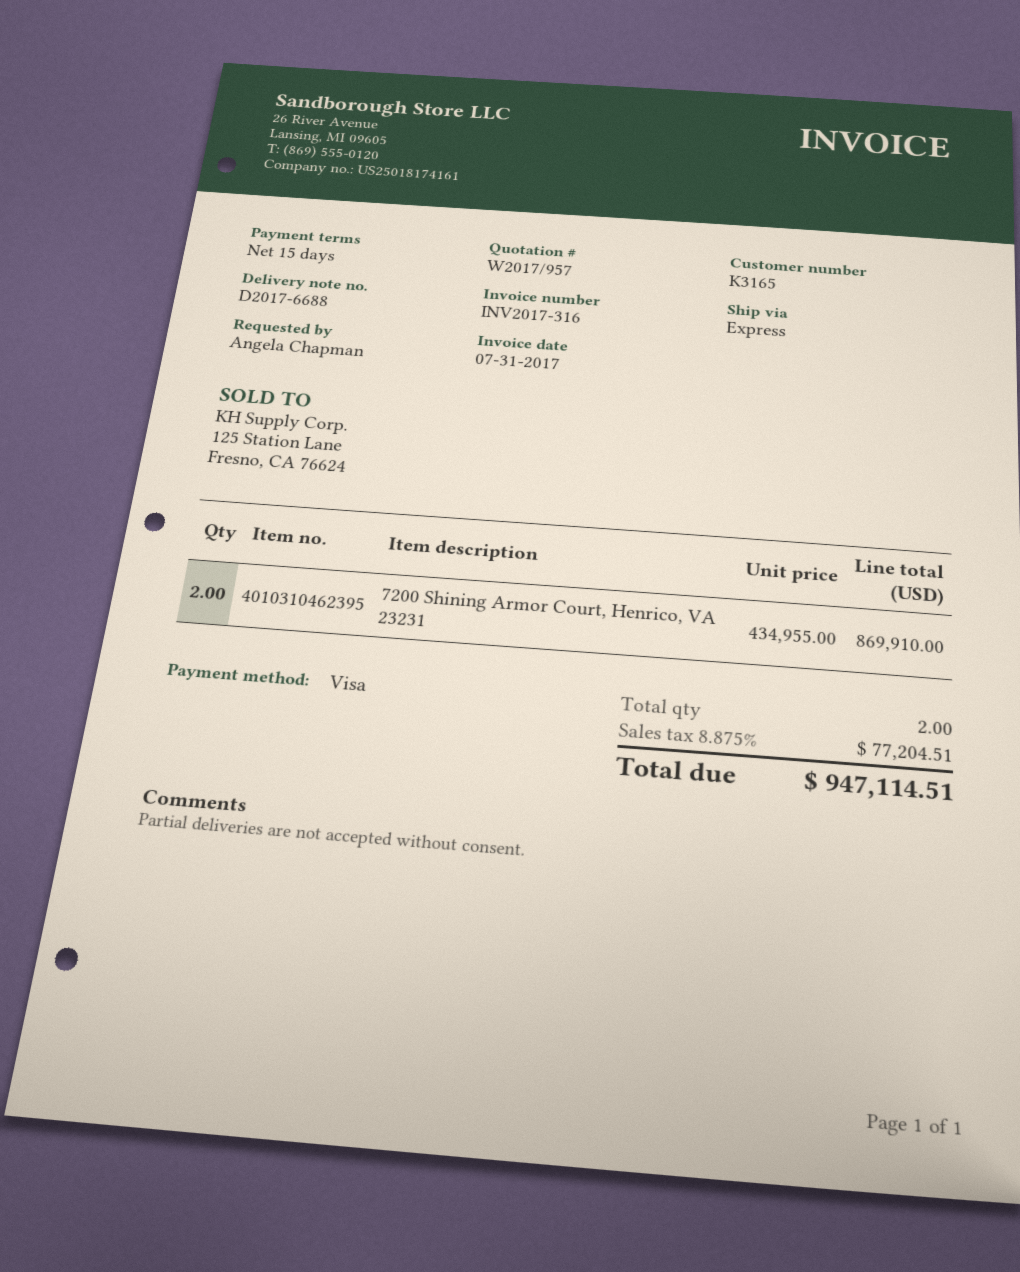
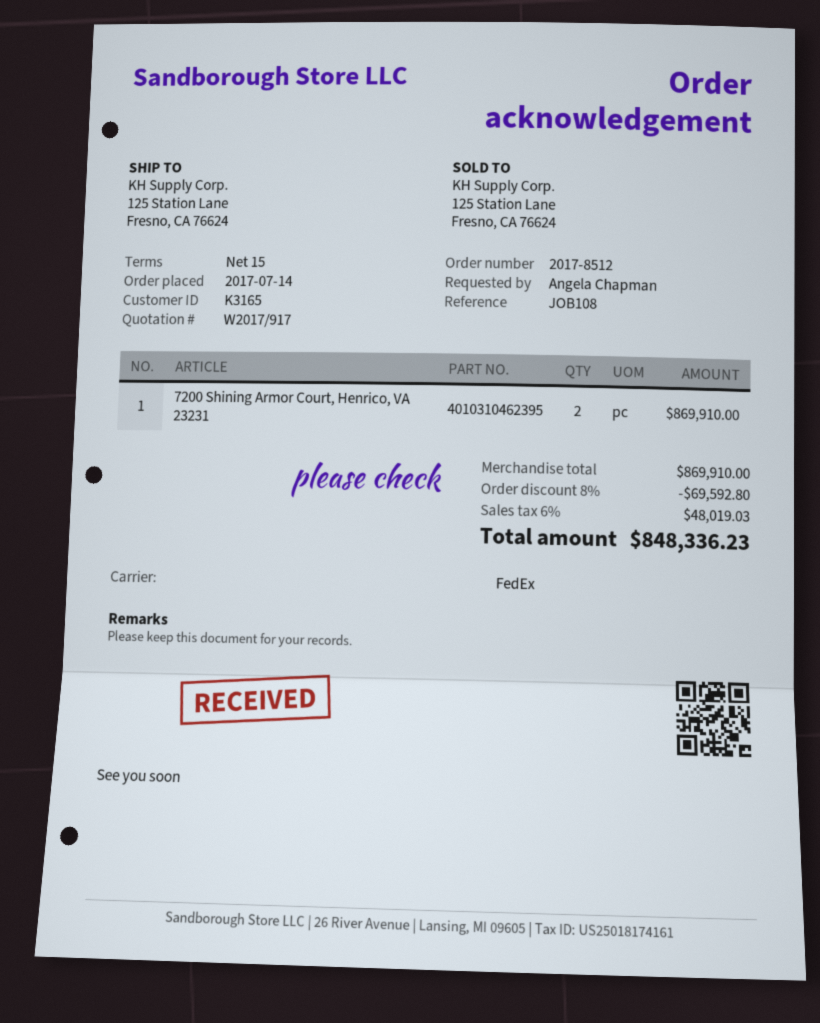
quote number: W2017/957 -> W2017/917
shipping method: express -> FedEx
discount: none -> 8% = 69592.80
tax: 8.875% = 77204.51 -> 6% = 48019.03
total: 947114.51 -> 848336.23

